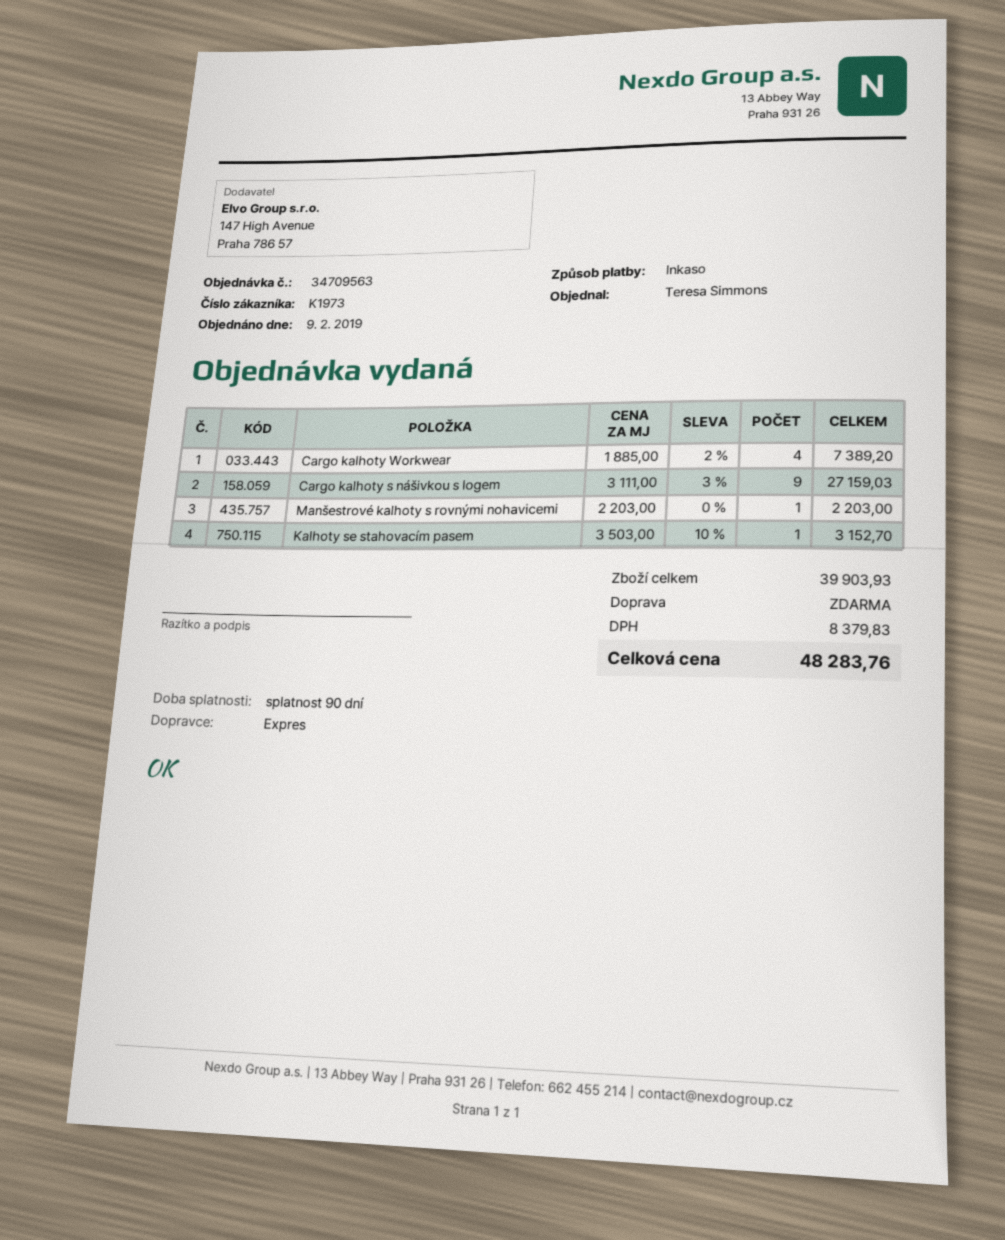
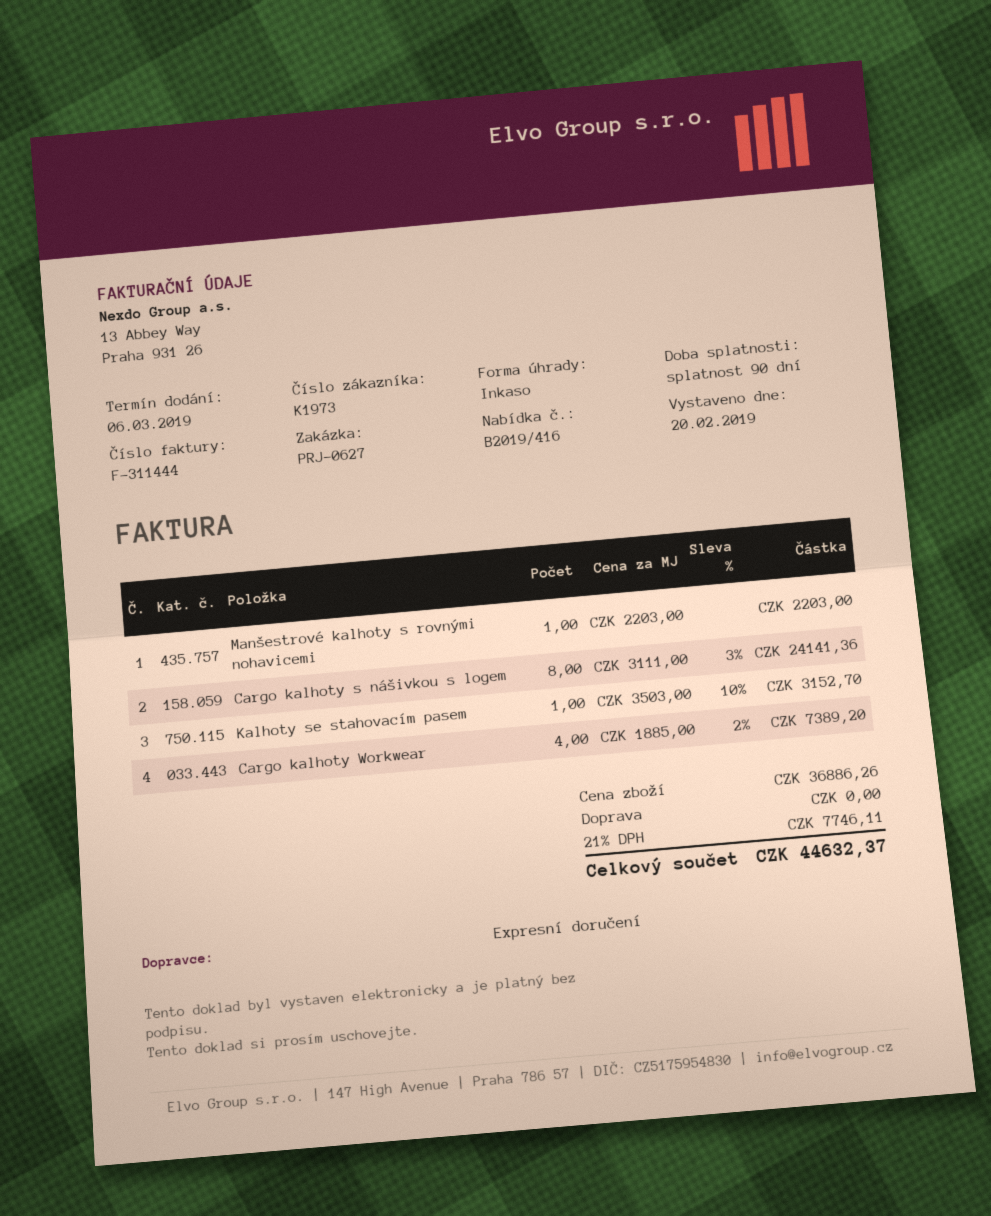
Cargo kalhoty s nášivkou s logem: 9 x 3111.00 - 3% = 27159.03 -> 8 x 3111.00 - 3% = 24141.36
subtotal: 39903.93 -> 36886.26
tax: 8379.83 -> 7746.11
total: 48283.76 -> 44632.37

